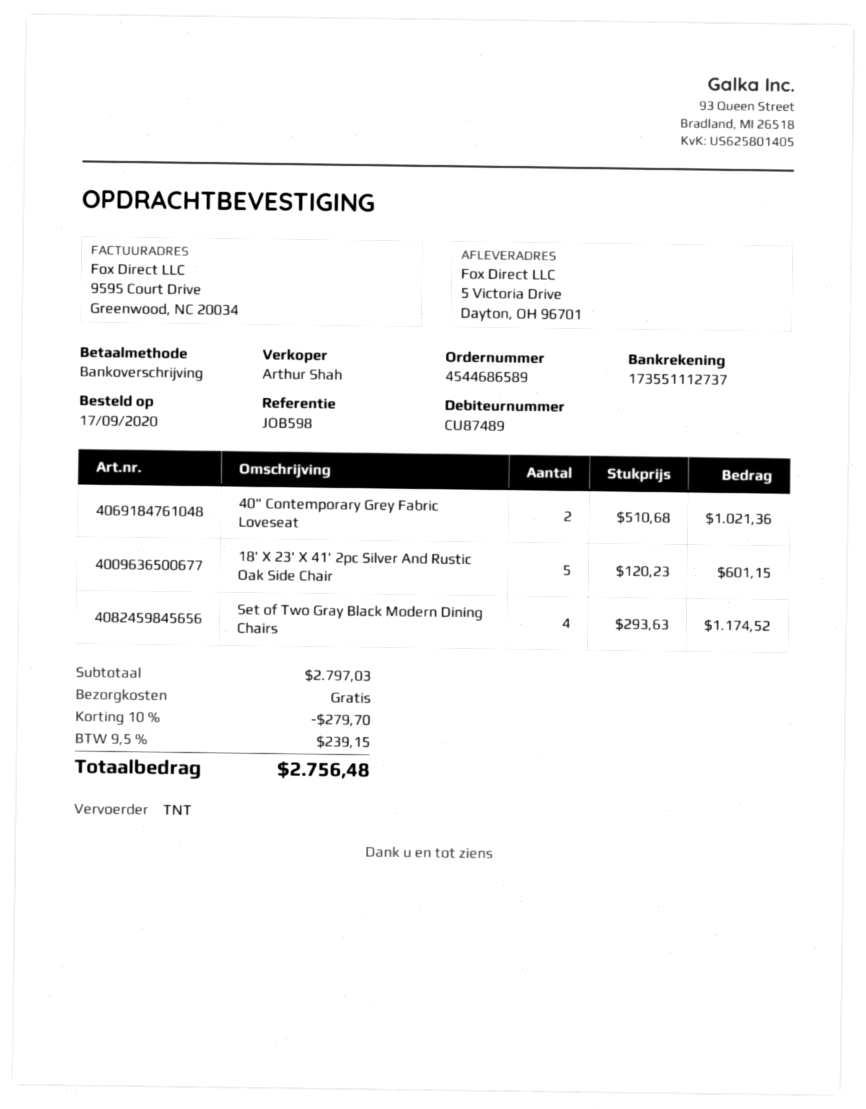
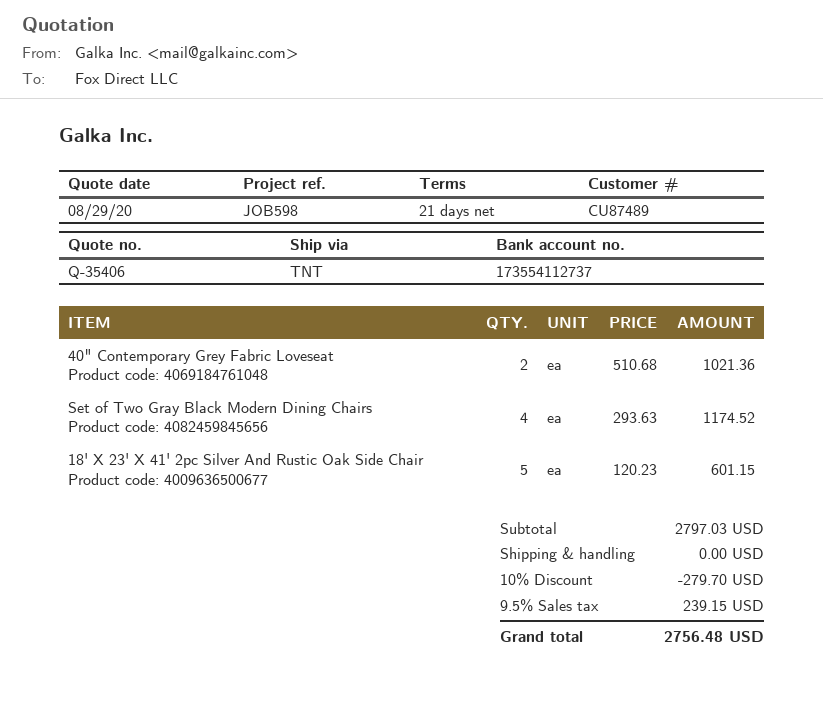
bank account: 173551112737 -> 173554112737

